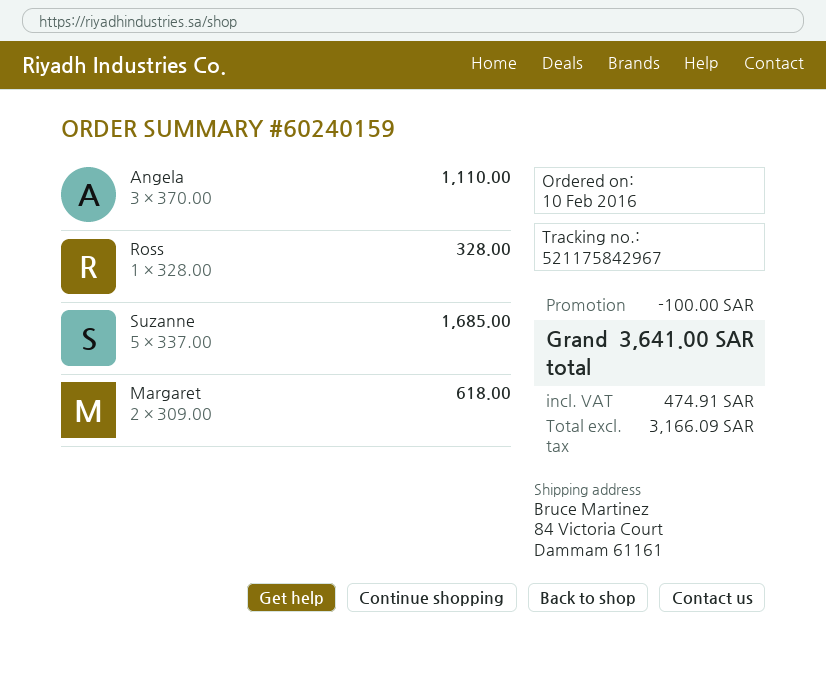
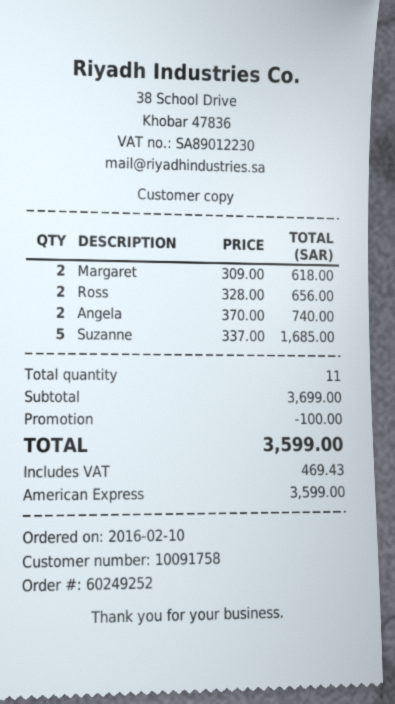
order number: 60240159 -> 60249252
Angela: 3 x 370.00 = 1110.00 -> 2 x 370.00 = 740.00
Ross: 1 x 328.00 = 328.00 -> 2 x 328.00 = 656.00
tax: 474.91 -> 469.43
total: 3641.00 -> 3599.00

